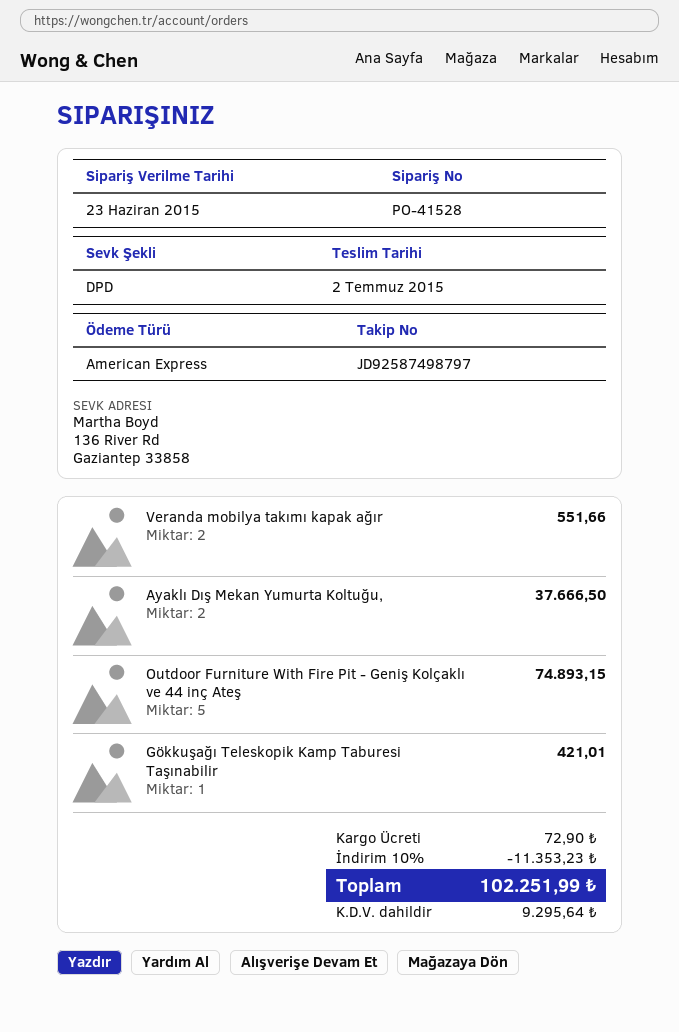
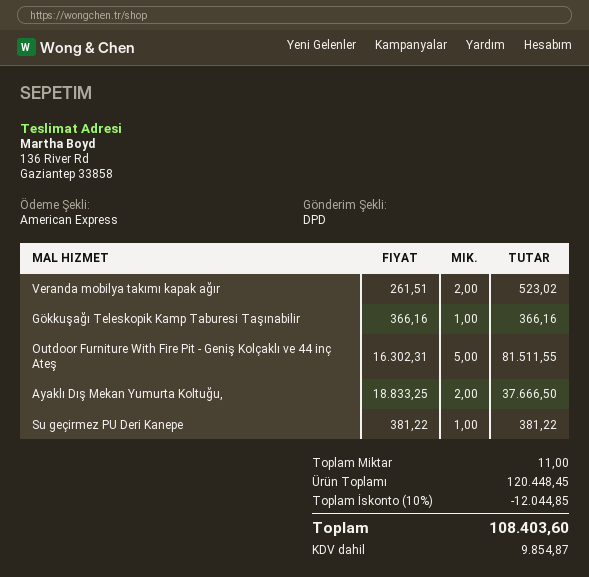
Veranda mobilya takımı kapak ağır: 2 for 551.66 -> 2 for 523.02
Outdoor Furniture With Fire Pit - Geniş Kolçaklı ve 44 inç Ateş: 5 for 74893.15 -> 5 for 81511.55
Gökkuşağı Teleskopik Kamp Taburesi Taşınabilir: 1 for 421.01 -> 1 for 366.16
Su geçirmez PU Deri Kanepe: none -> 1 for 381.22
discount: 10% = 11353.23 -> 10% = 12044.85
shipping: 72.90 -> none
tax: 9295.64 -> 9854.87
total: 102251.99 -> 108403.60

